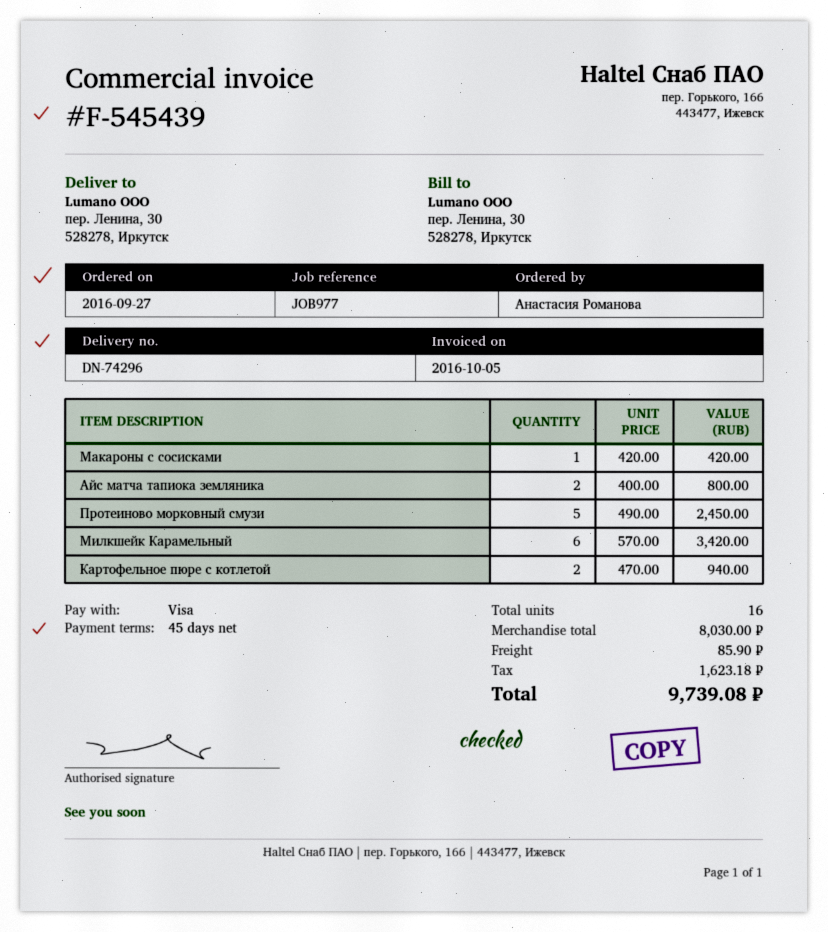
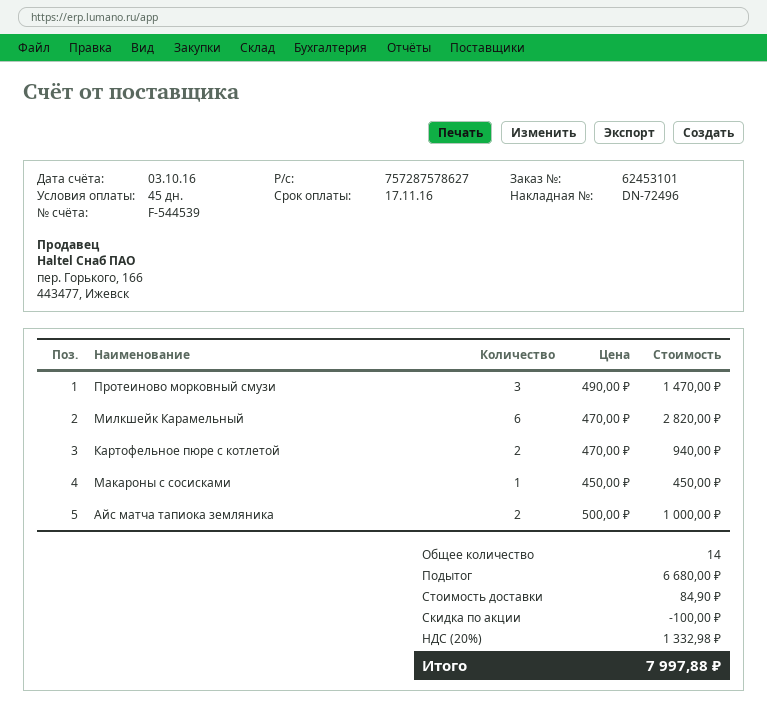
delivery note number: DN-74296 -> DN-72496
invoice number: F-545439 -> F-544539
invoice date: 2016-10-05 -> 2016-10-03
Макароны с сосисками: 1 x 420.00 = 420.00 -> 1 x 450.00 = 450.00
Айс матча тапиока земляника: 2 x 400.00 = 800.00 -> 2 x 500.00 = 1000.00
Протеиново морковный смузи: 5 x 490.00 = 2450.00 -> 3 x 490.00 = 1470.00
Милкшейк Карамельный: 6 x 570.00 = 3420.00 -> 6 x 470.00 = 2820.00
total quantity: 16 -> 14
subtotal: 8030.00 -> 6680.00
discount: none -> 100.00
shipping: 85.90 -> 84.90
tax: 1623.18 -> 1332.98
total: 9739.08 -> 7997.88

